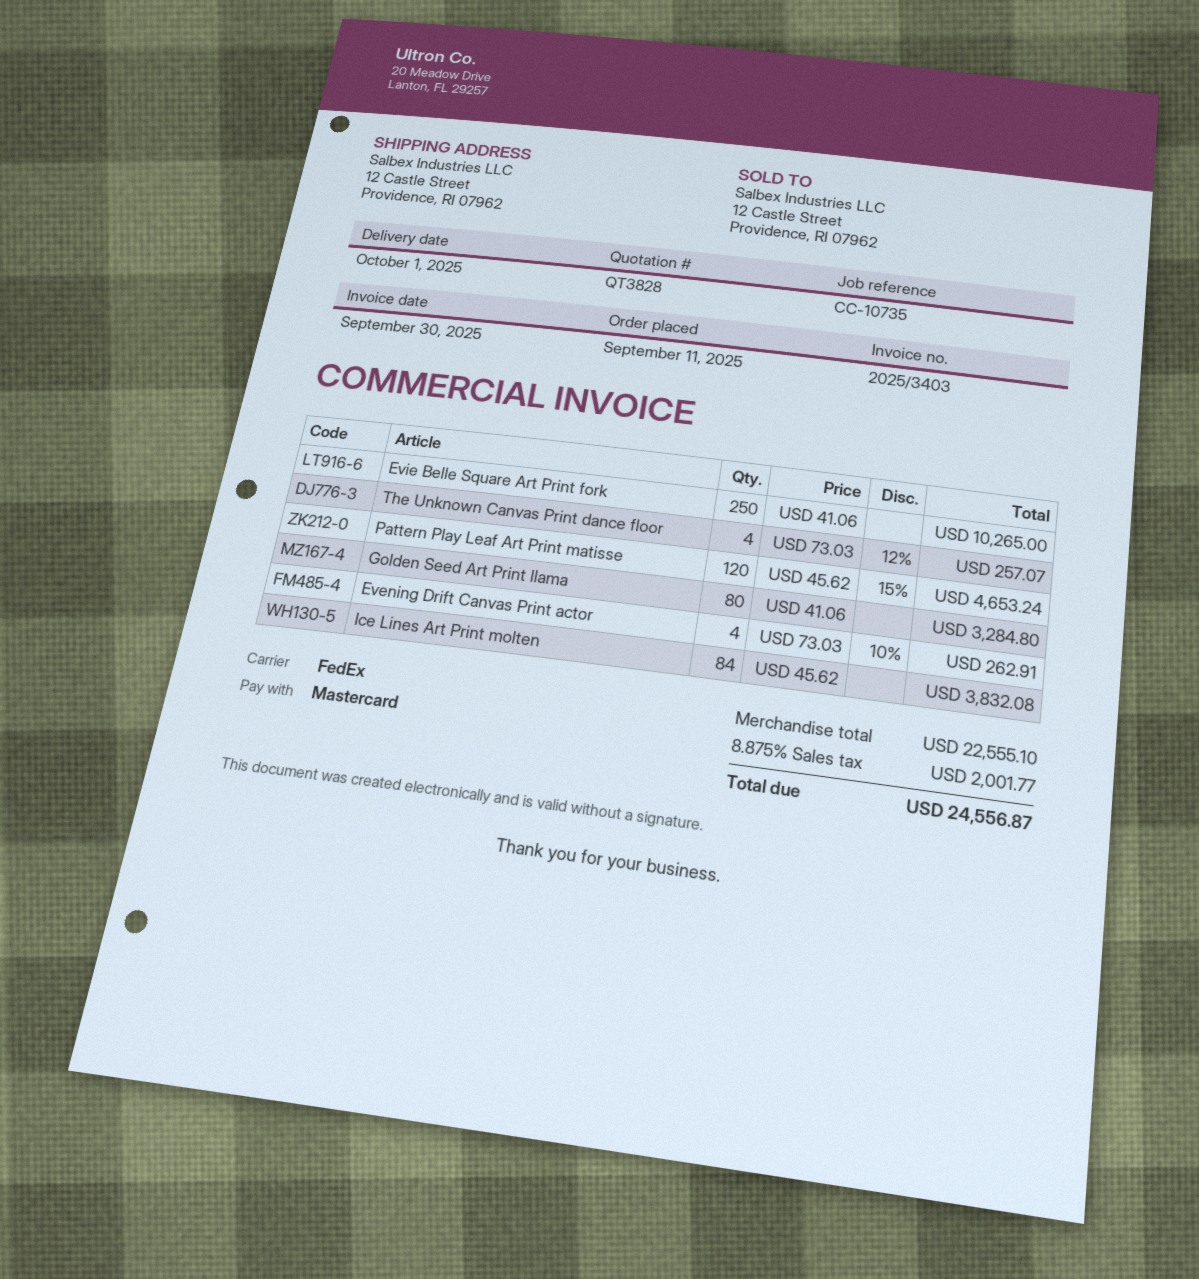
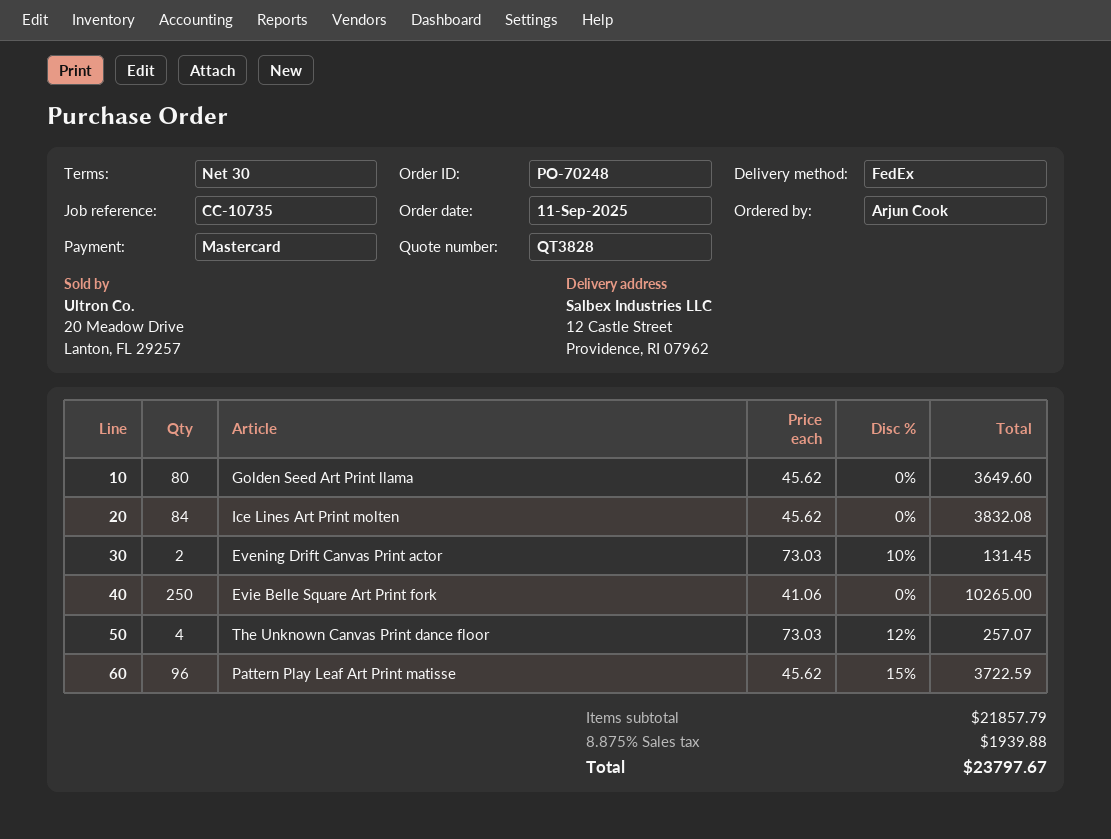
Pattern Play Leaf Art Print matisse: 120 x 45.62 - 15% = 4653.24 -> 96 x 45.62 - 15% = 3722.59
Golden Seed Art Print llama: 80 x 41.06 = 3284.80 -> 80 x 45.62 = 3649.60
Evening Drift Canvas Print actor: 4 x 73.03 - 10% = 262.91 -> 2 x 73.03 - 10% = 131.45
subtotal: 22555.10 -> 21857.79
tax: 8.875% = 2001.77 -> 8.875% = 1939.88
total: 24556.87 -> 23797.67

